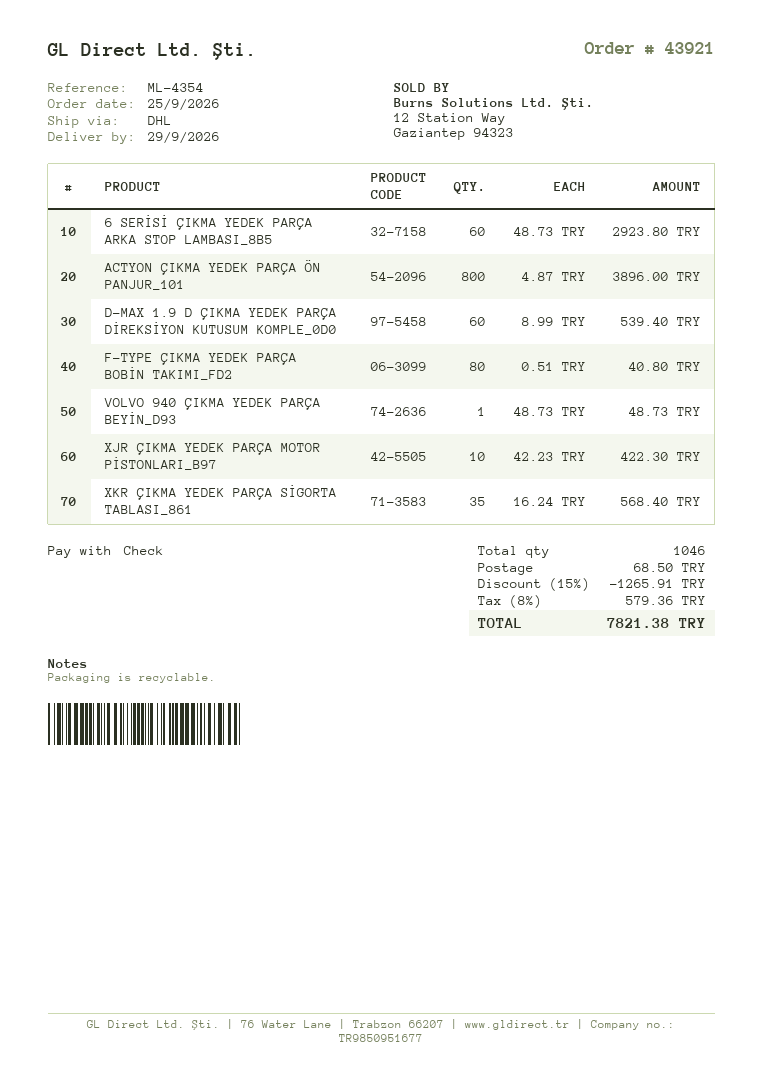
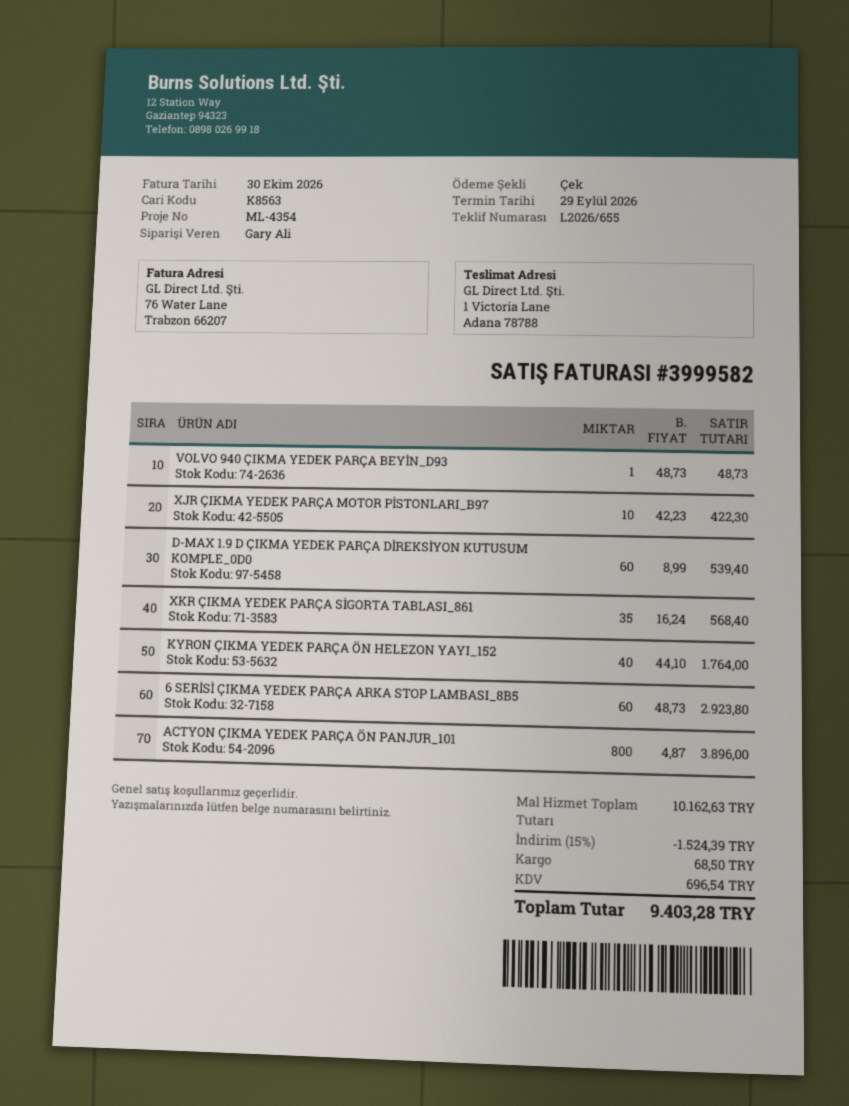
F-TYPE ÇIKMA YEDEK PARÇA BOBİN TAKIMI_FD2: 80 x 0.51 = 40.80 -> none
KYRON ÇIKMA YEDEK PARÇA ÖN HELEZON YAYI_152: none -> 40 x 44.10 = 1764.00
discount: 15% = 1265.91 -> 15% = 1524.39
tax: 579.36 -> 696.54
total: 7821.38 -> 9403.28

